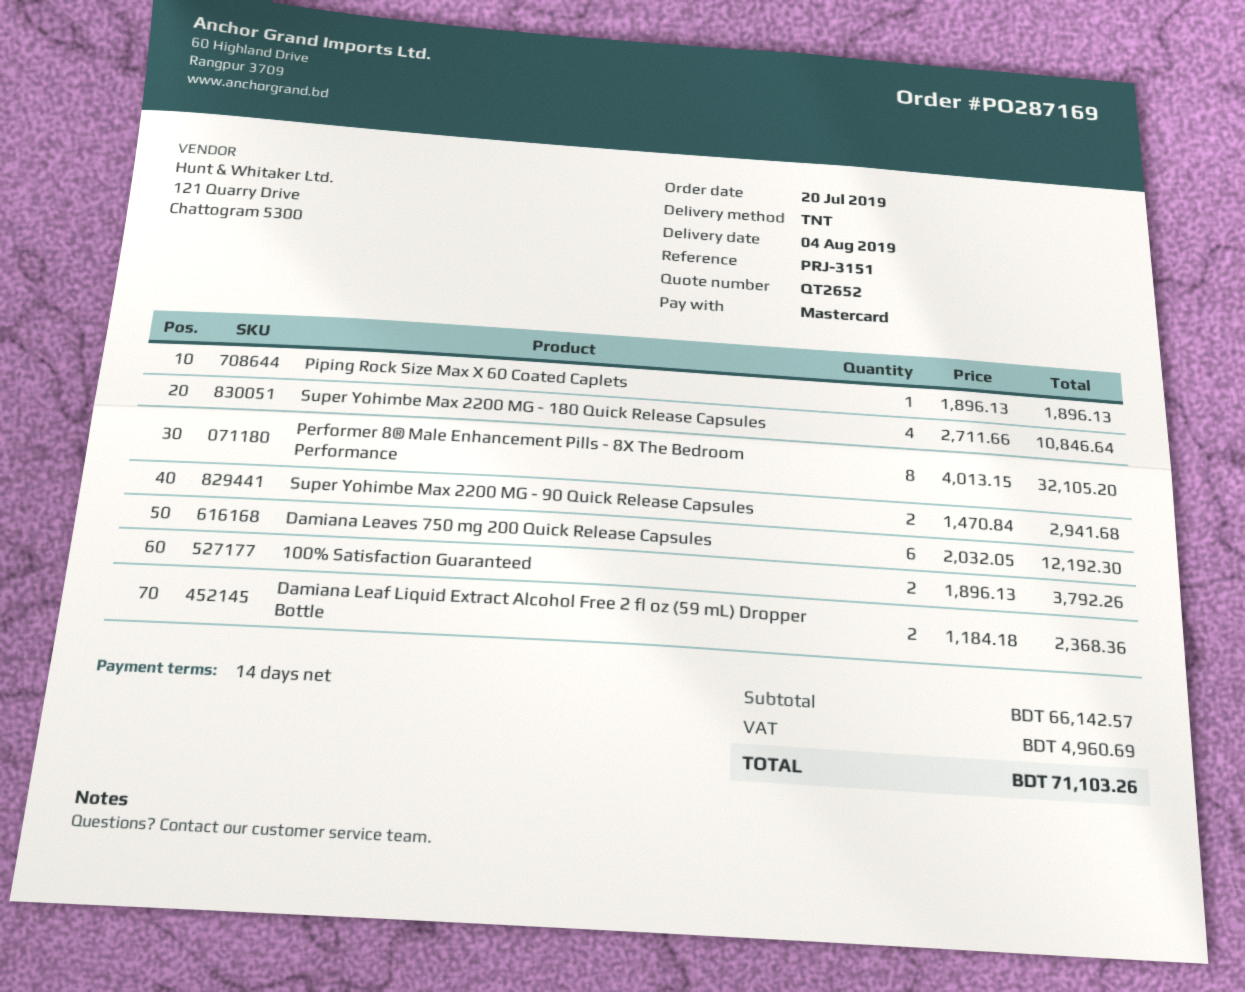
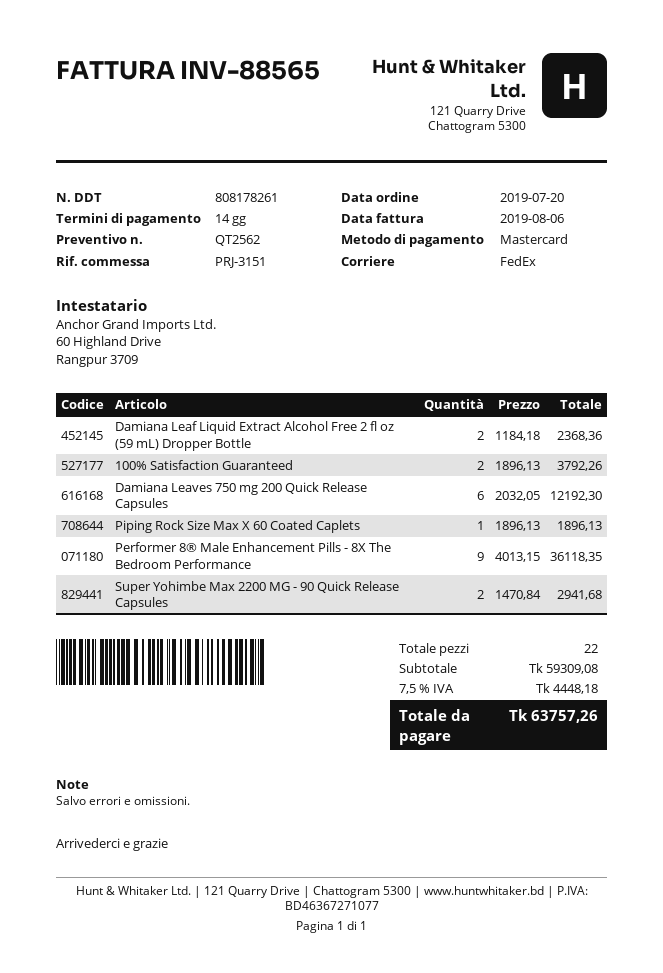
quote number: QT2652 -> QT2562
shipping method: TNT -> FedEx
Super Yohimbe Max 2200 MG - 180 Quick Release Capsules: 4 x 2711.66 = 10846.64 -> none
Performer 8® Male Enhancement Pills - 8X The Bedroom Performance: 8 x 4013.15 = 32105.20 -> 9 x 4013.15 = 36118.35
subtotal: 66142.57 -> 59309.08
tax: 4960.69 -> 4448.18
total: 71103.26 -> 63757.26

